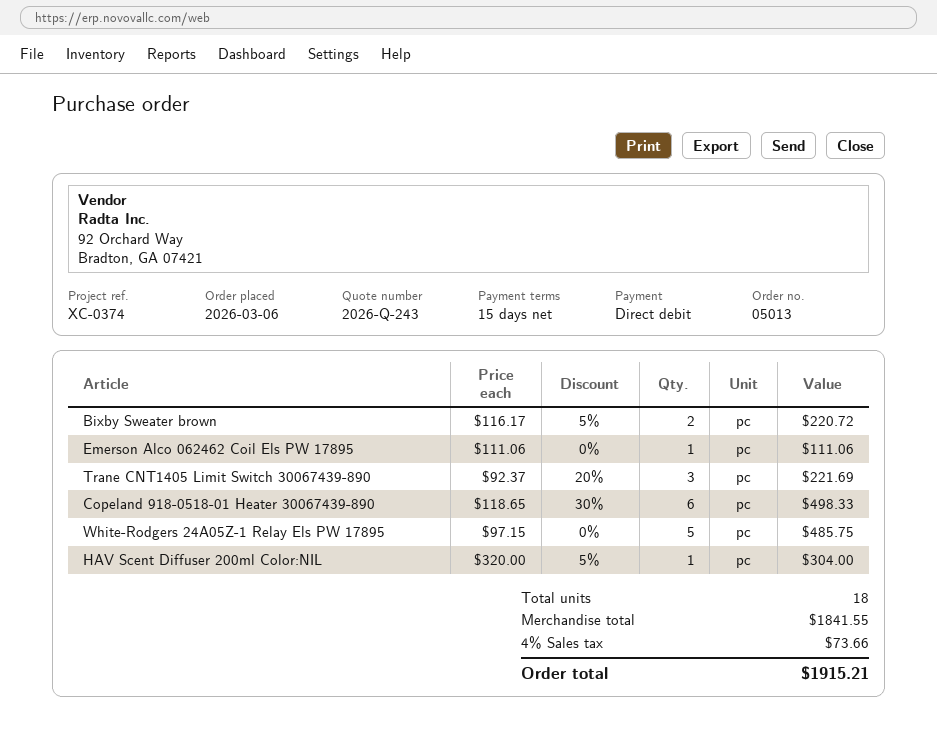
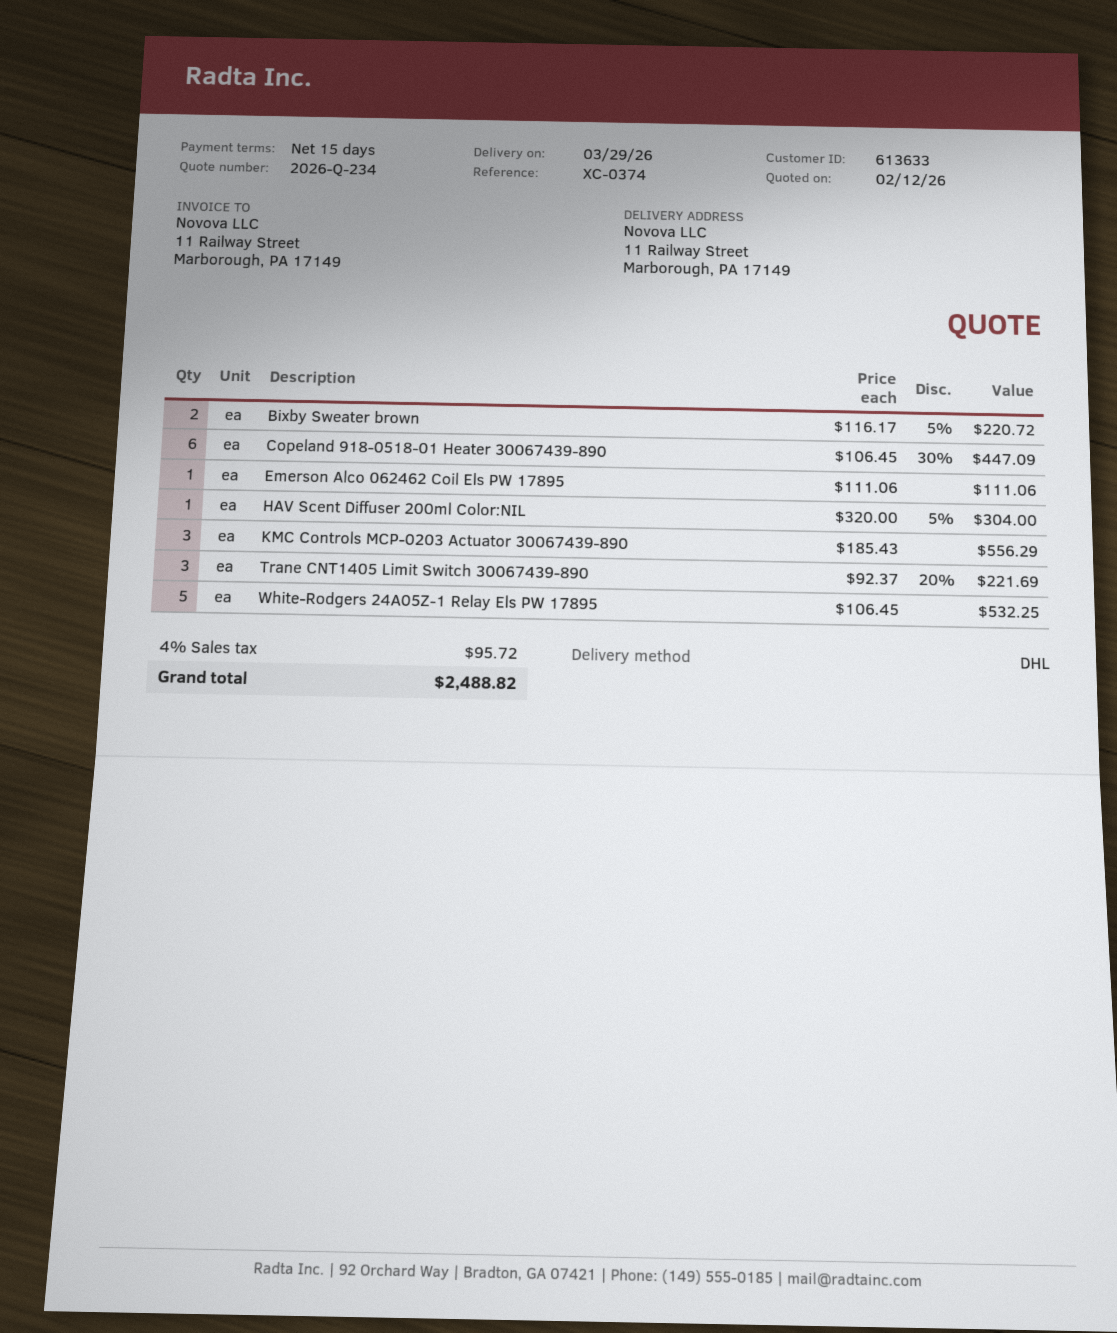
quote number: 2026-Q-243 -> 2026-Q-234
Copeland 918-0518-01 Heater 30067439-890: 6 x 118.65 - 30% = 498.33 -> 6 x 106.45 - 30% = 447.09
White-Rodgers 24A05Z-1 Relay Els PW 17895: 5 x 97.15 = 485.75 -> 5 x 106.45 = 532.25
KMC Controls MCP-0203 Actuator 30067439-890: none -> 3 x 185.43 = 556.29
tax: 4% = 73.66 -> 4% = 95.72
total: 1915.21 -> 2488.82

